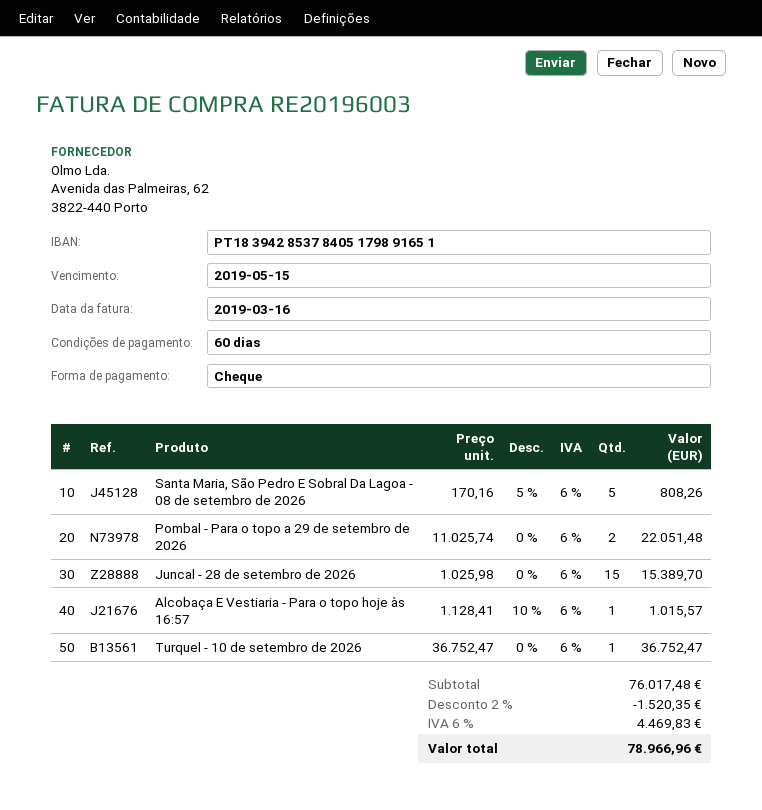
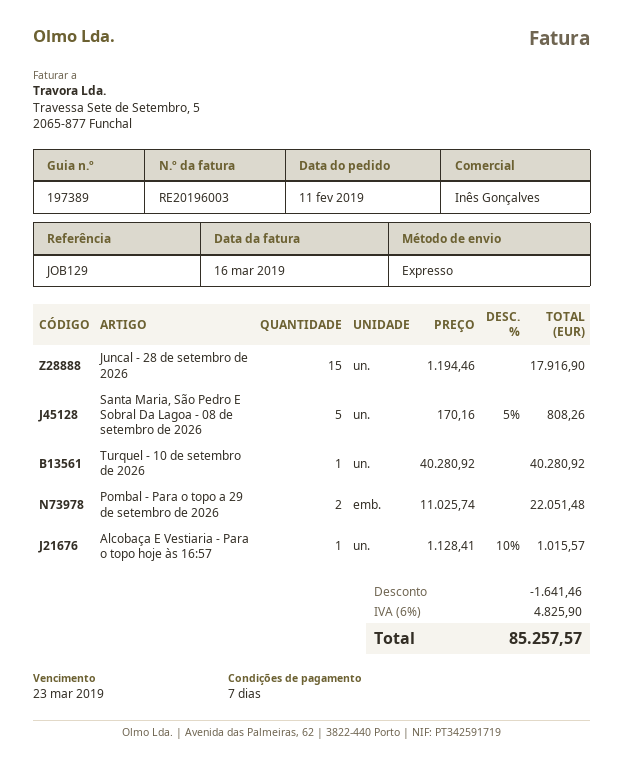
payment terms: 60 days -> 7 days
due date: 2019-05-15 -> 2019-03-23
Juncal - 28 de setembro de 2026: 15 x 1025.98 = 15389.70 -> 15 x 1194.46 = 17916.90
Turquel - 10 de setembro de 2026: 1 x 36752.47 = 36752.47 -> 1 x 40280.92 = 40280.92
discount: 1520.35 -> 1641.46
tax: 6% = 4469.83 -> 6% = 4825.90
total: 78966.96 -> 85257.57

